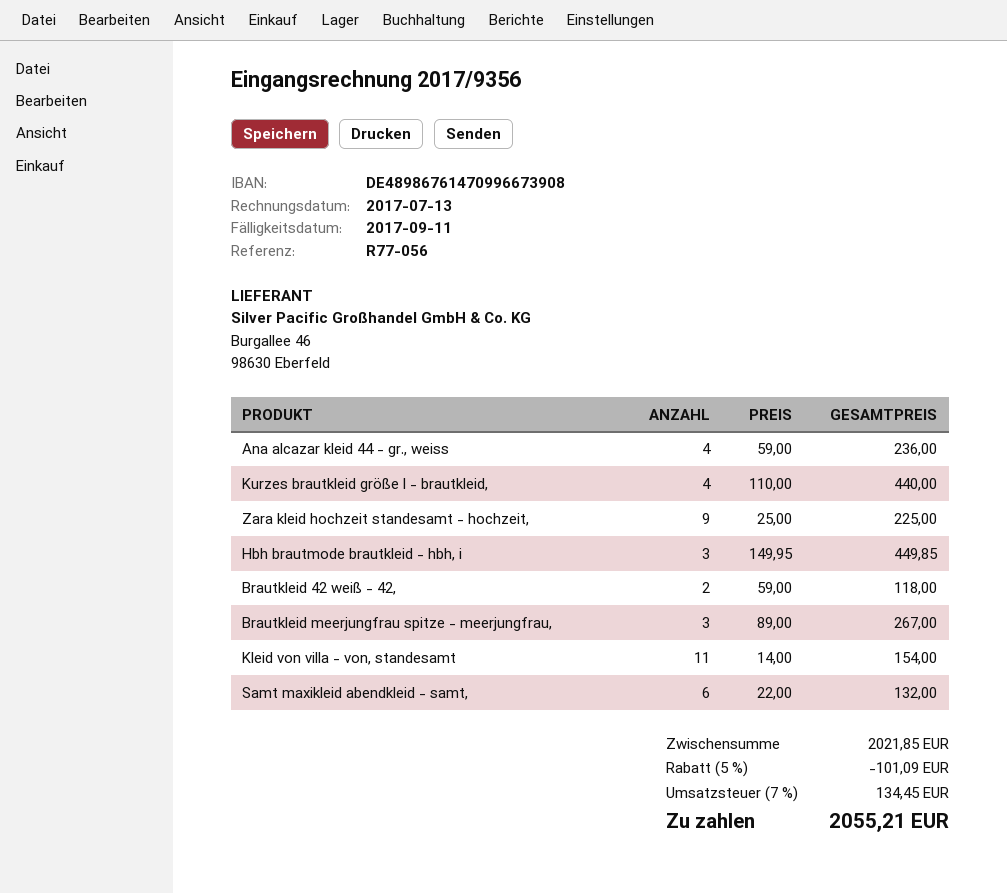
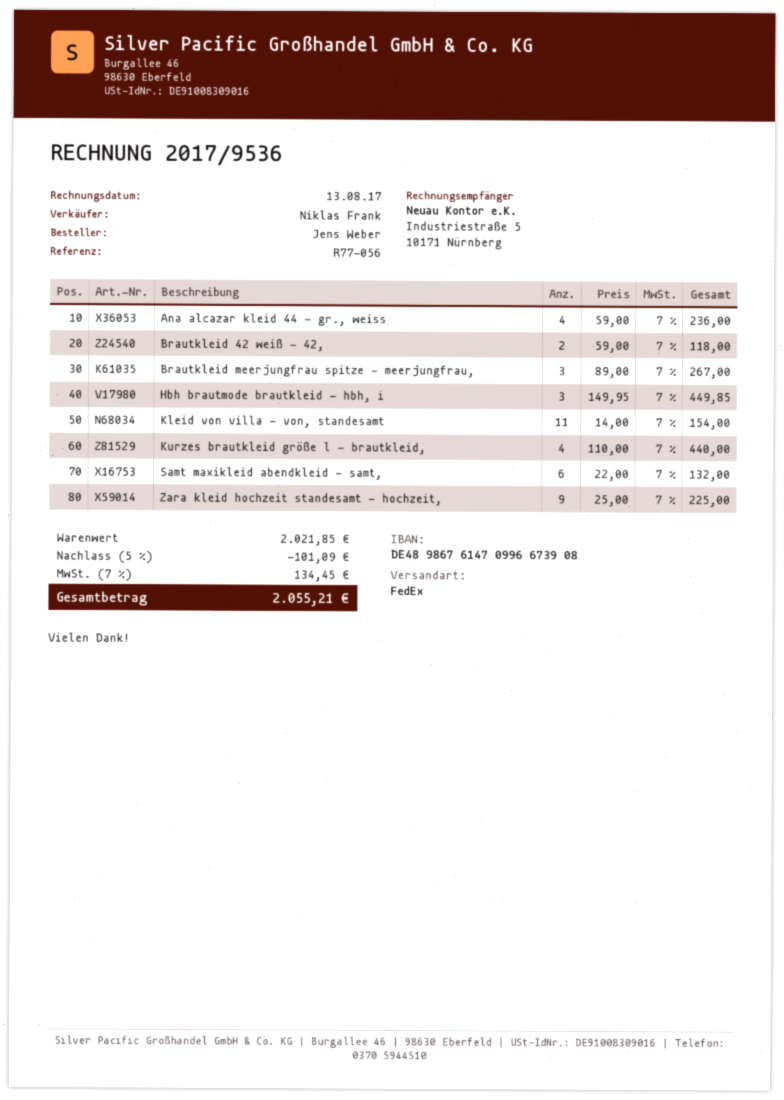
invoice number: 2017/9356 -> 2017/9536
invoice date: 2017-07-13 -> 2017-08-13

